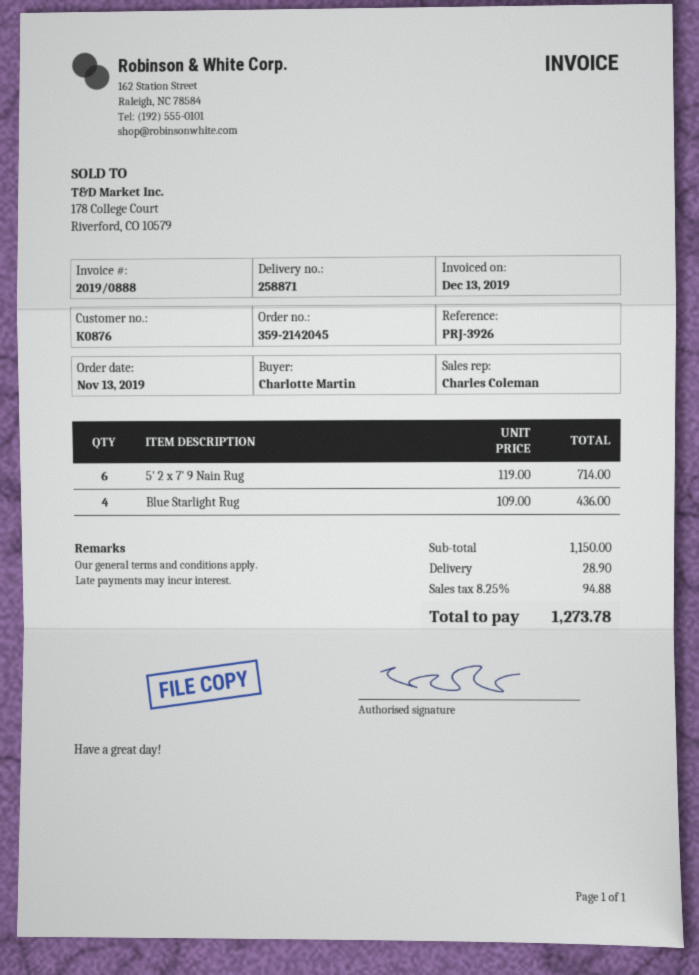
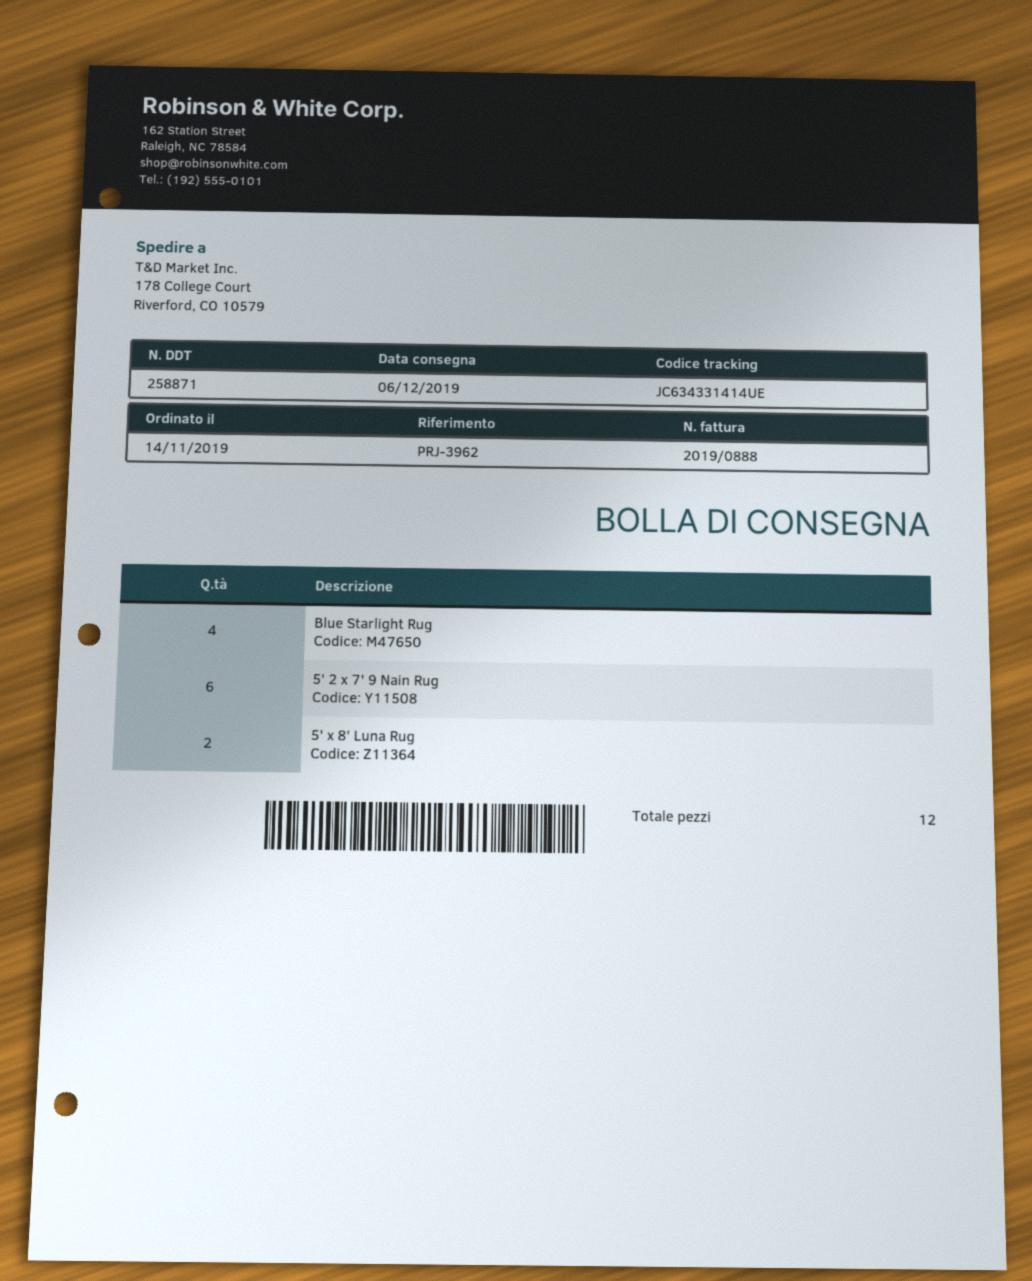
order date: 2019-11-13 -> 2019-11-14
reference: PRJ-3926 -> PRJ-3962
5' x 8' Luna Rug: none -> 2

